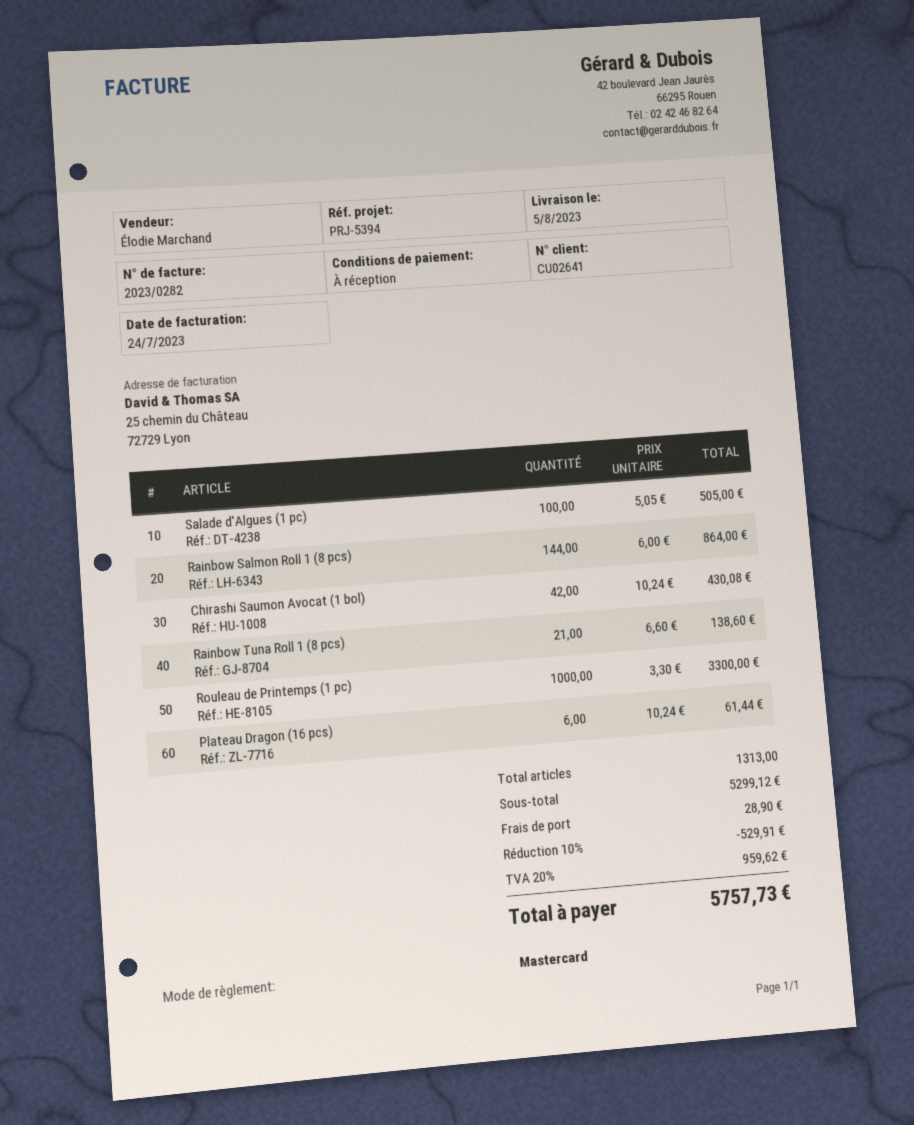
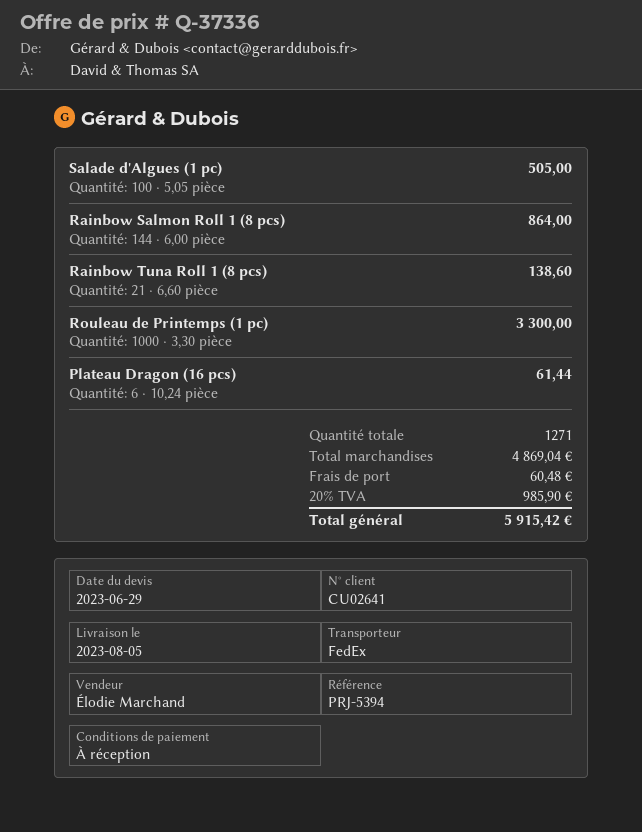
Chirashi Saumon Avocat (1 bol): 42 x 10.24 = 430.08 -> none
total quantity: 1313 -> 1271
subtotal: 5299.12 -> 4869.04
discount: 10% = 529.91 -> none
shipping: 28.90 -> 60.48
tax: 20% = 959.62 -> 20% = 985.90
total: 5757.73 -> 5915.42

